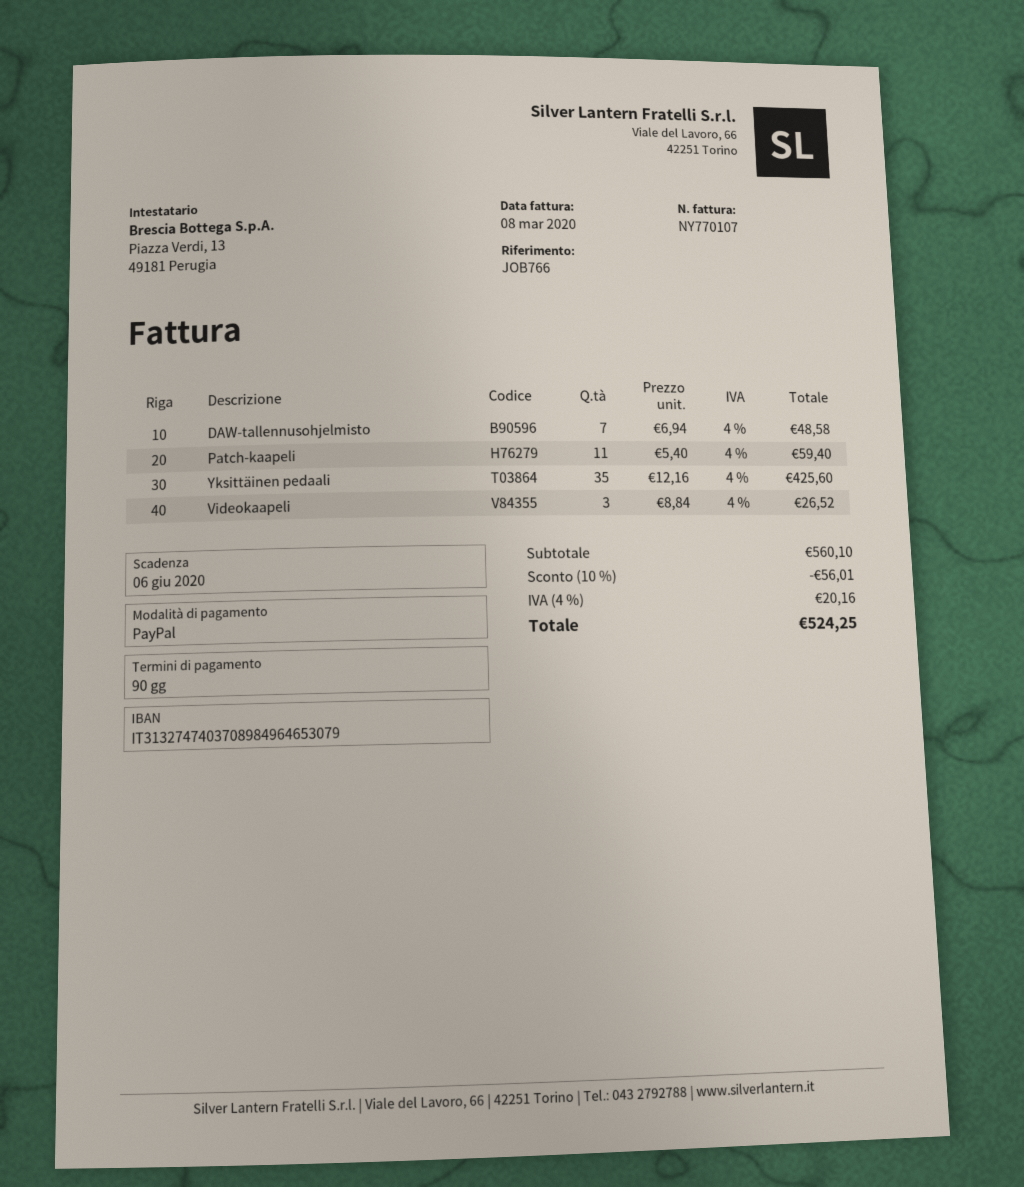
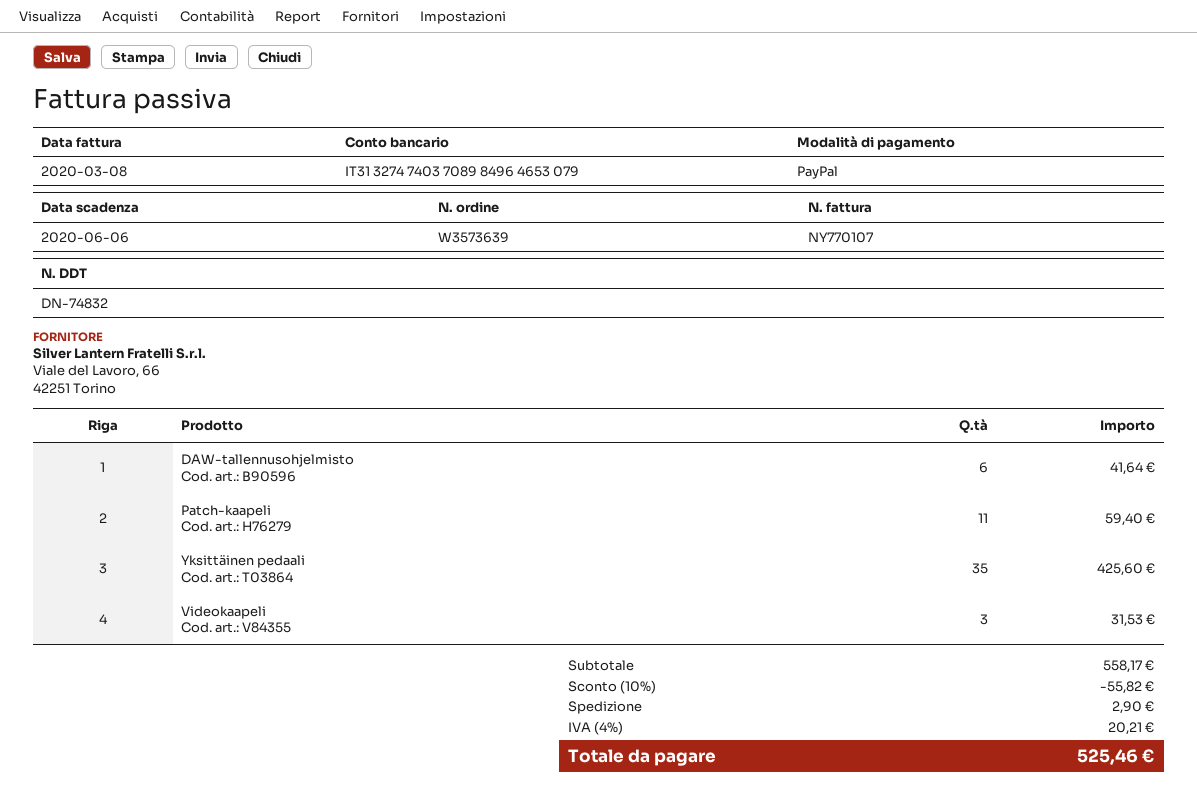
DAW-tallennusohjelmisto: 7 for 48.58 -> 6 for 41.64
Videokaapeli: 3 for 26.52 -> 3 for 31.53
subtotal: 560.10 -> 558.17
discount: 10% = 56.01 -> 10% = 55.82
shipping: none -> 2.90
tax: 4% = 20.16 -> 4% = 20.21
total: 524.25 -> 525.46

